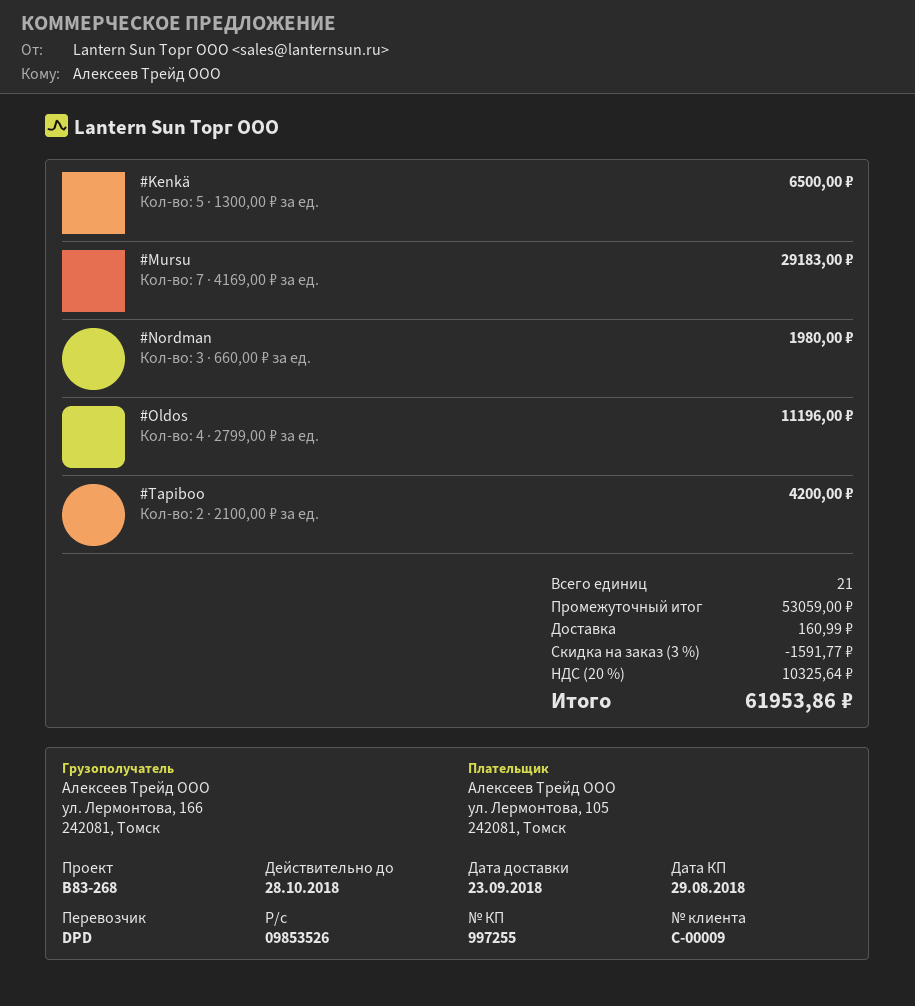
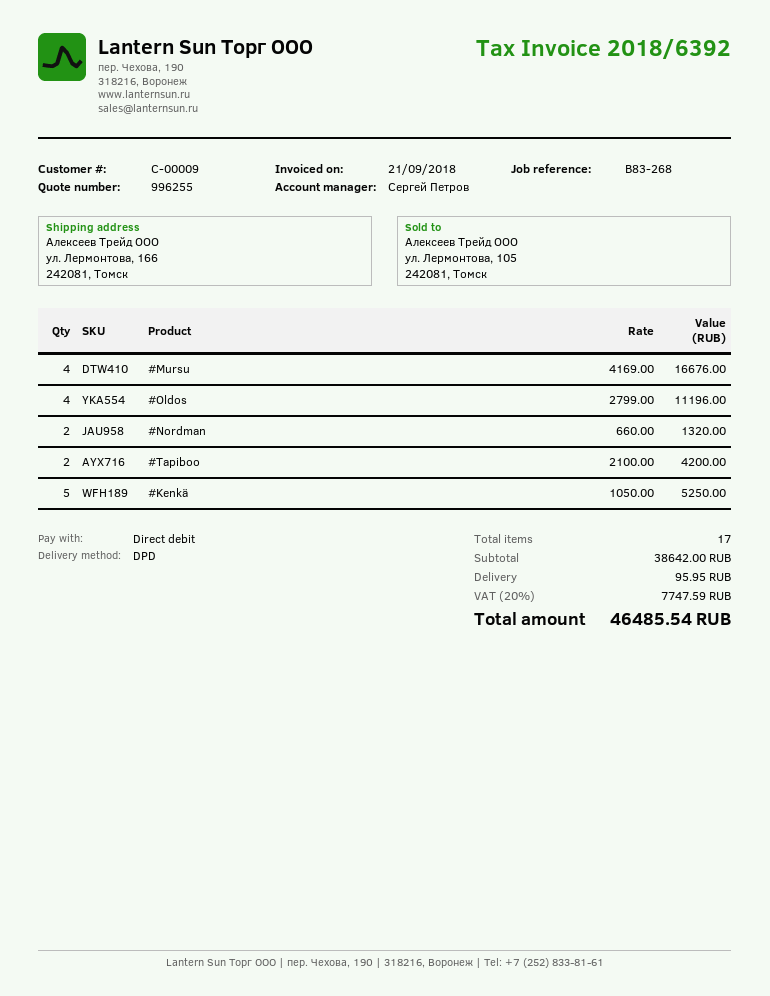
quote number: 997255 -> 996255
#Kenkä: 5 x 1300.00 = 6500.00 -> 5 x 1050.00 = 5250.00
#Mursu: 7 x 4169.00 = 29183.00 -> 4 x 4169.00 = 16676.00
#Nordman: 3 x 660.00 = 1980.00 -> 2 x 660.00 = 1320.00
total quantity: 21 -> 17
subtotal: 53059.00 -> 38642.00
discount: 3% = 1591.77 -> none
shipping: 160.99 -> 95.95
tax: 20% = 10325.64 -> 20% = 7747.59
total: 61953.86 -> 46485.54

